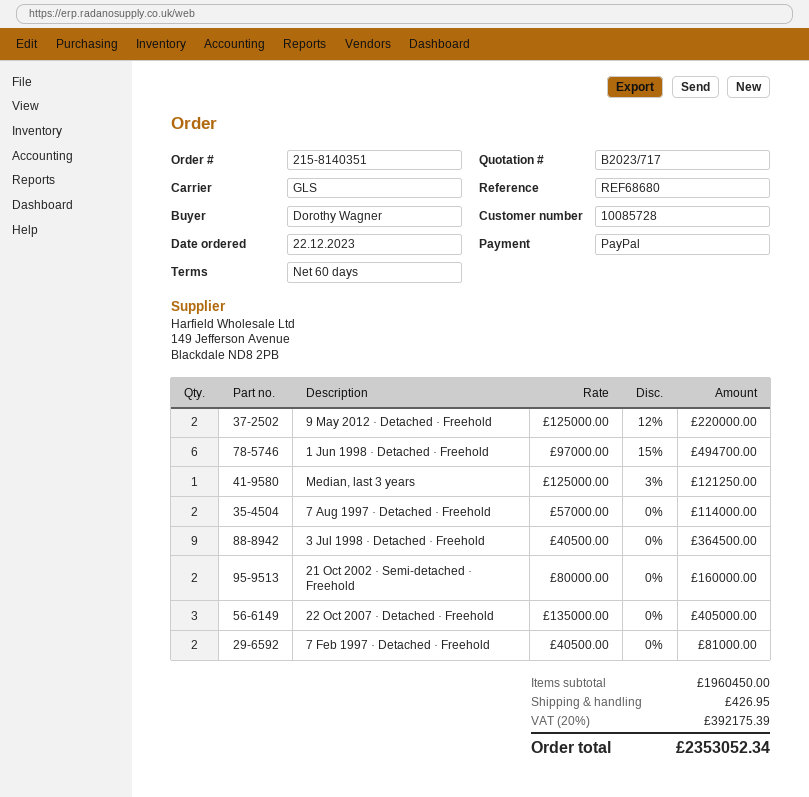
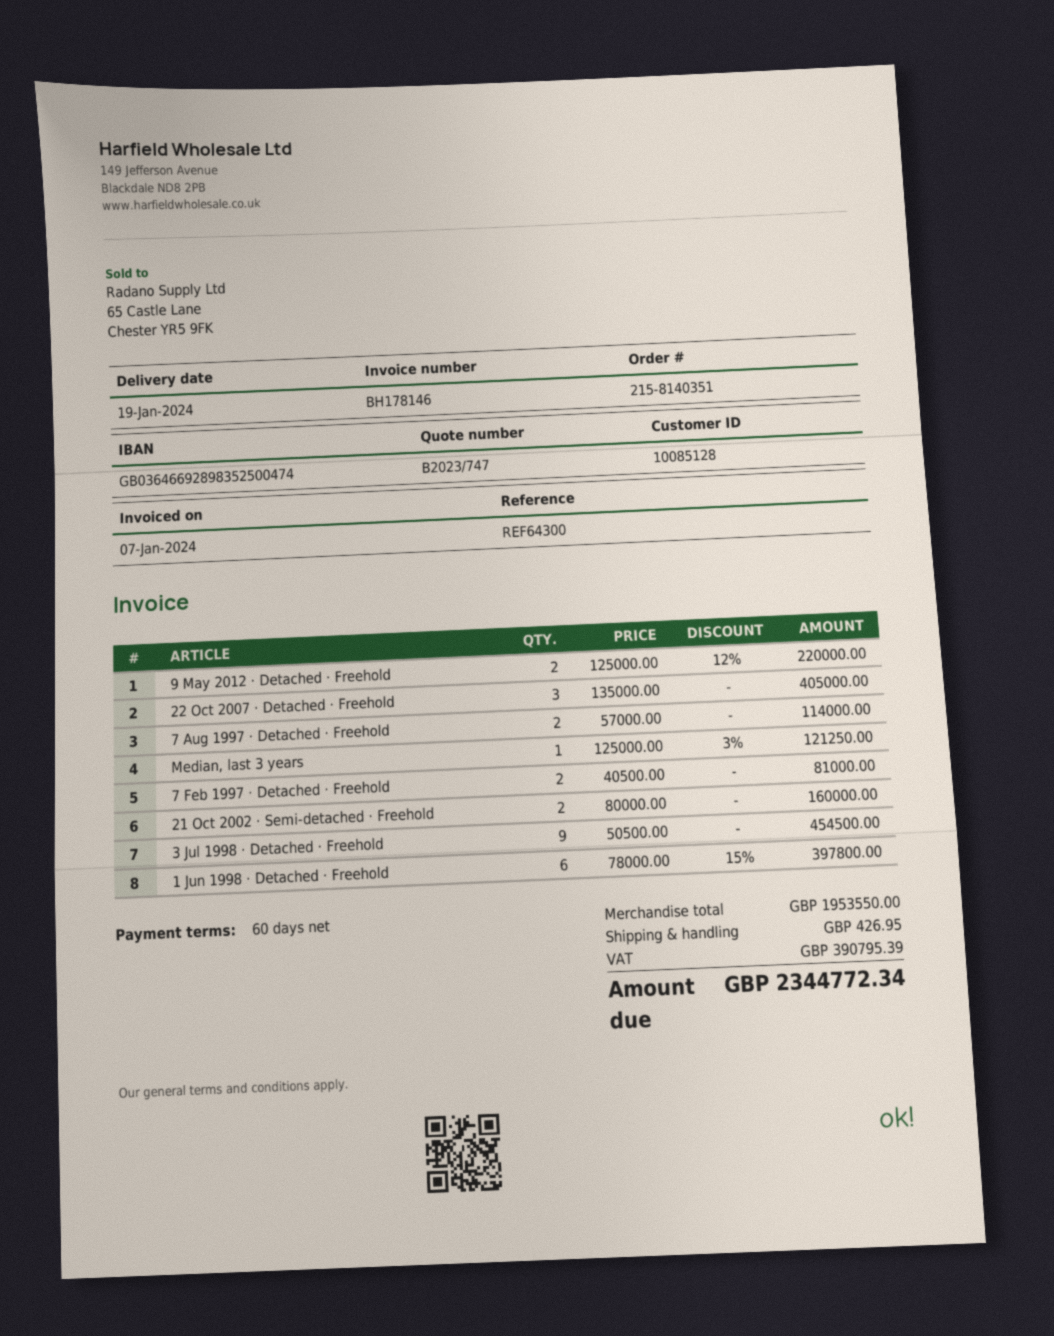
quote number: B2023/717 -> B2023/747
customer number: 10085728 -> 10085128
reference: REF68680 -> REF64300
1 Jun 1998 · Detached · Freehold: 6 x 97000.00 - 15% = 494700.00 -> 6 x 78000.00 - 15% = 397800.00
3 Jul 1998 · Detached · Freehold: 9 x 40500.00 = 364500.00 -> 9 x 50500.00 = 454500.00
subtotal: 1960450.00 -> 1953550.00
tax: 392175.39 -> 390795.39
total: 2353052.34 -> 2344772.34

